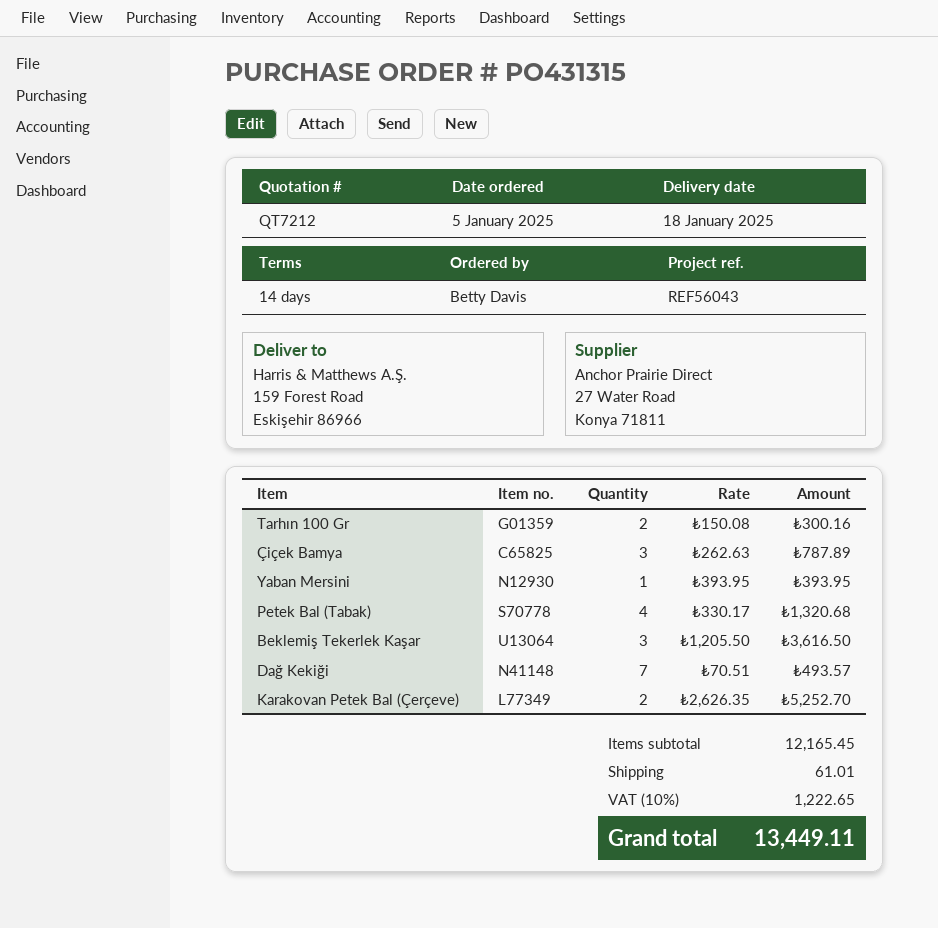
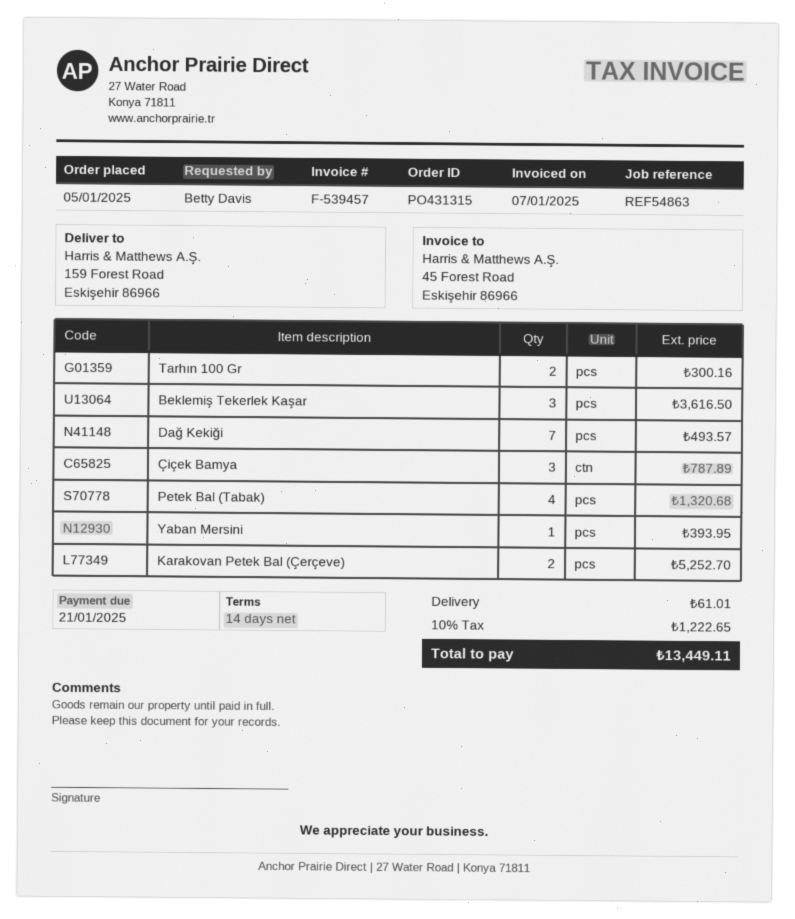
reference: REF56043 -> REF54863

